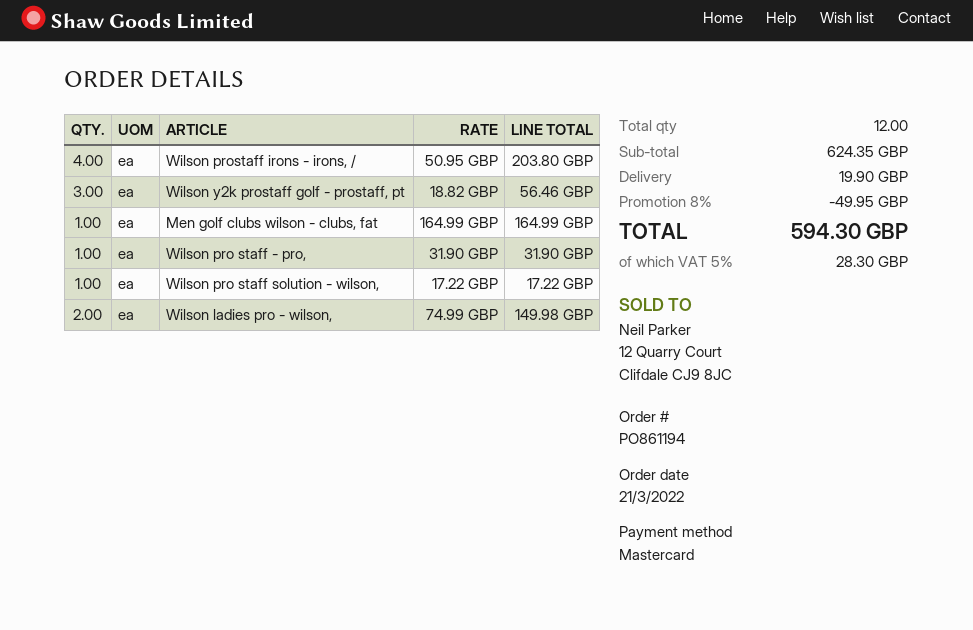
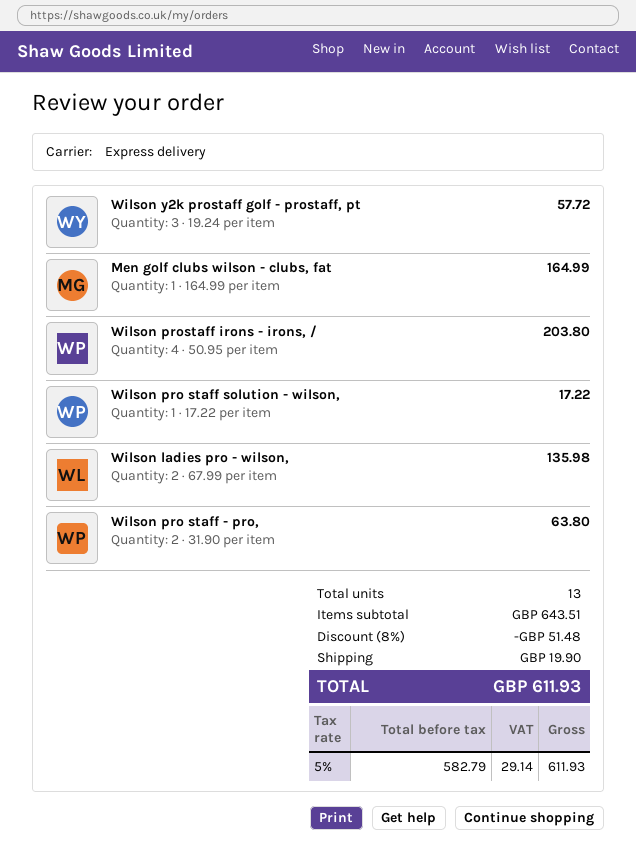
Wilson y2k prostaff golf - prostaff, pt: 3 x 18.82 = 56.46 -> 3 x 19.24 = 57.72
Wilson pro staff - pro,: 1 x 31.90 = 31.90 -> 2 x 31.90 = 63.80
Wilson ladies pro - wilson,: 2 x 74.99 = 149.98 -> 2 x 67.99 = 135.98
total quantity: 12 -> 13
subtotal: 624.35 -> 643.51
discount: 8% = 49.95 -> 8% = 51.48
tax: 5% = 28.30 -> 5% = 29.14
total: 594.30 -> 611.93

